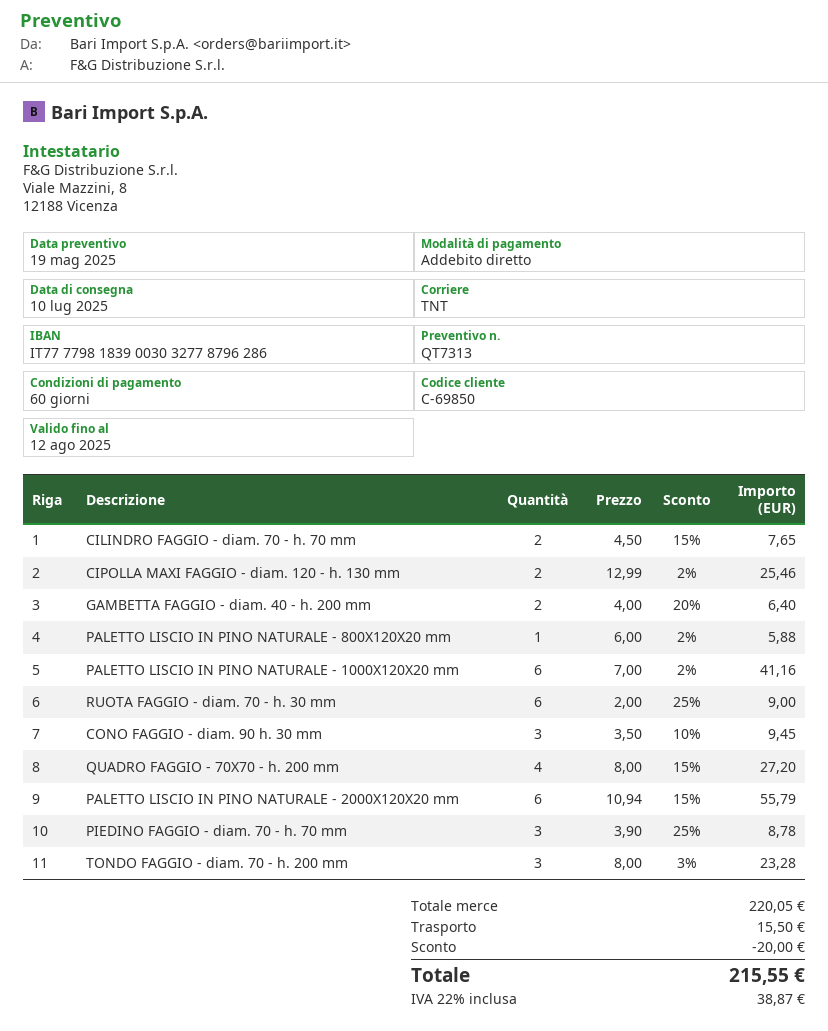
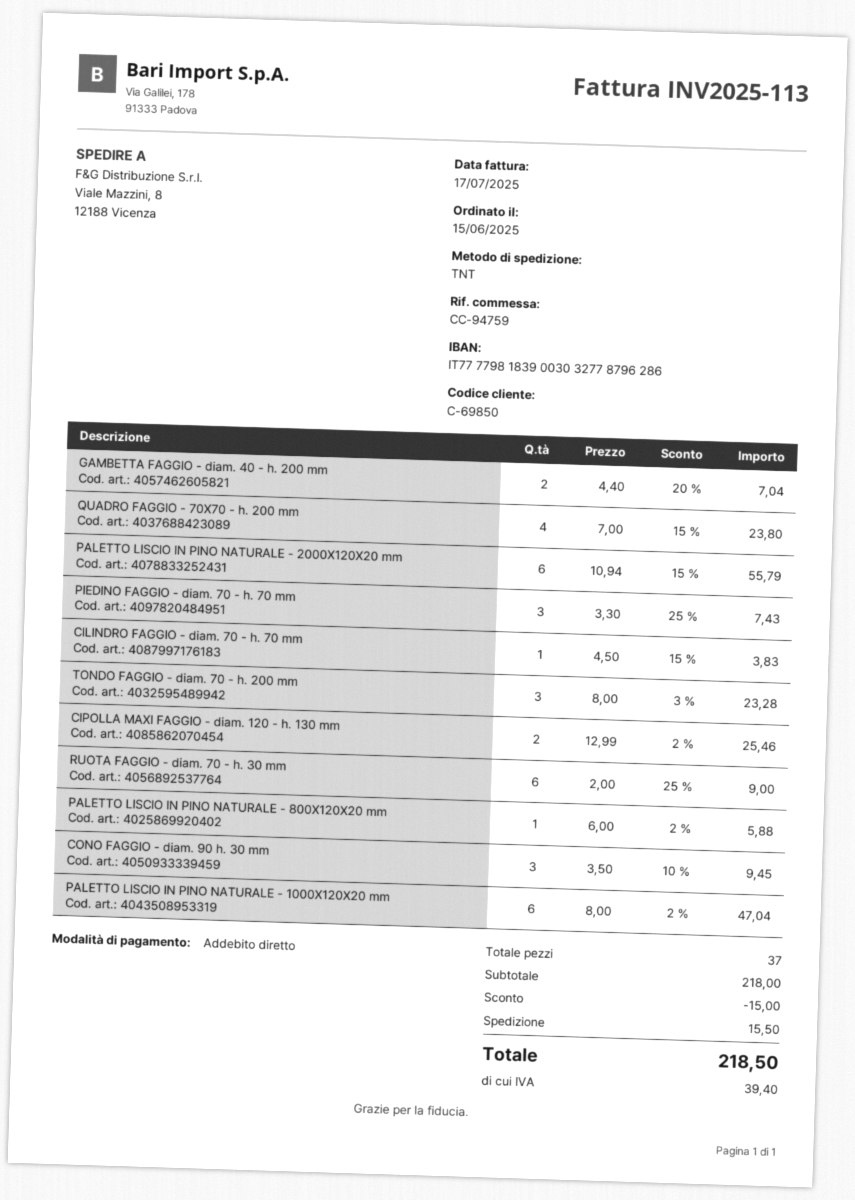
CILINDRO FAGGIO - diam. 70 - h. 70 mm: 2 x 4.50 - 15% = 7.65 -> 1 x 4.50 - 15% = 3.83
GAMBETTA FAGGIO - diam. 40 - h. 200 mm: 2 x 4.00 - 20% = 6.40 -> 2 x 4.40 - 20% = 7.04
PALETTO LISCIO IN PINO NATURALE - 1000X120X20 mm: 6 x 7.00 - 2% = 41.16 -> 6 x 8.00 - 2% = 47.04
QUADRO FAGGIO - 70X70 - h. 200 mm: 4 x 8.00 - 15% = 27.20 -> 4 x 7.00 - 15% = 23.80
PIEDINO FAGGIO - diam. 70 - h. 70 mm: 3 x 3.90 - 25% = 8.78 -> 3 x 3.30 - 25% = 7.43
subtotal: 220.05 -> 218.00
discount: 20.00 -> 15.00
tax: 38.87 -> 39.40
total: 215.55 -> 218.50

